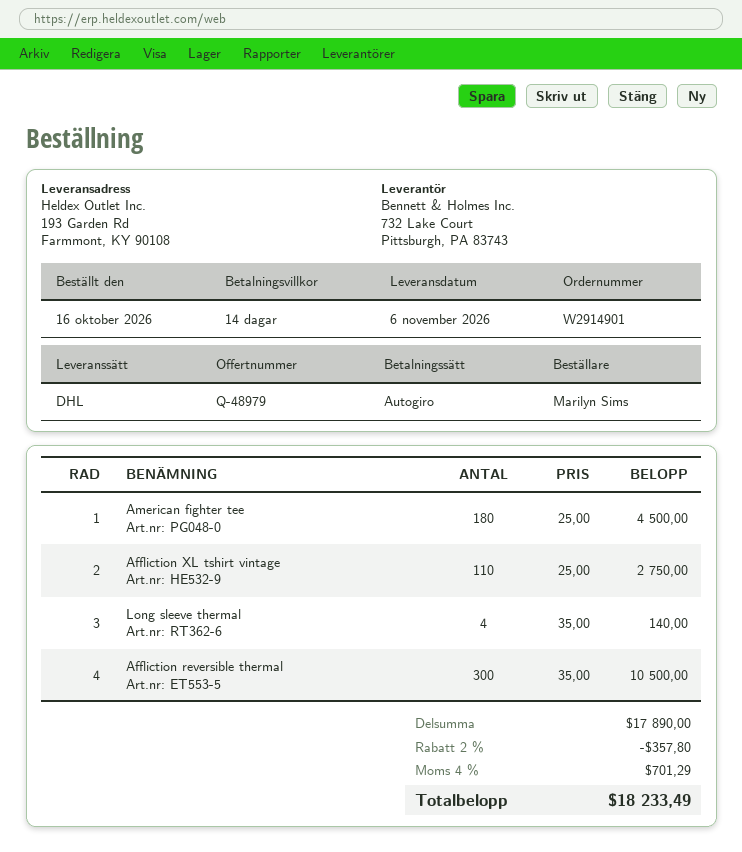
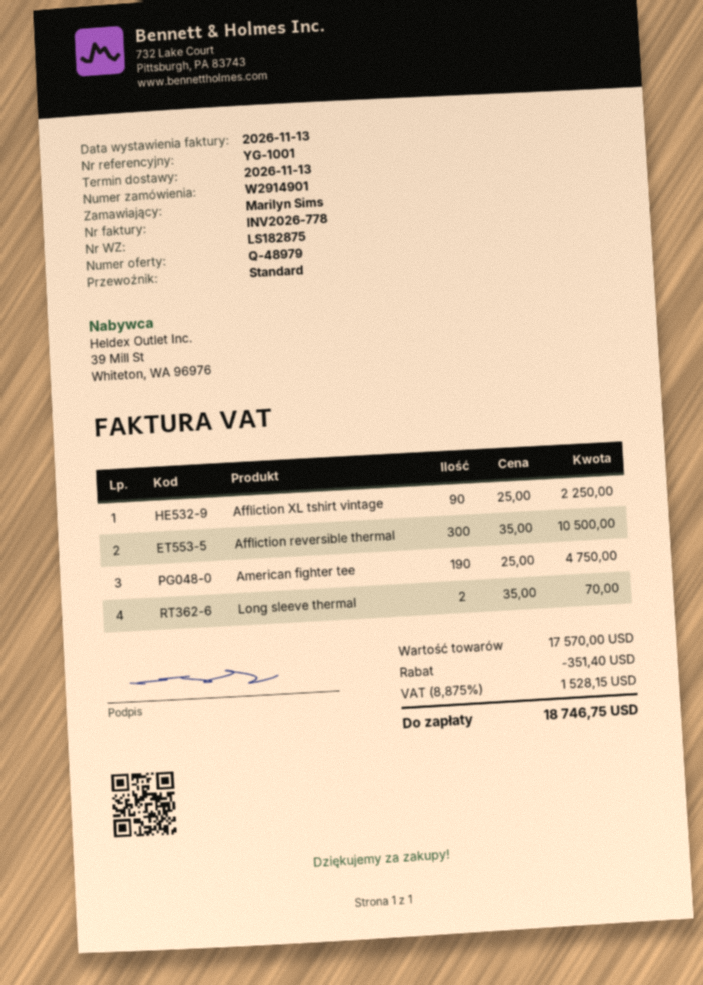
delivery date: 2026-11-06 -> 2026-11-13
shipping method: DHL -> standard
American fighter tee: 180 x 25.00 = 4500.00 -> 190 x 25.00 = 4750.00
Affliction XL tshirt vintage: 110 x 25.00 = 2750.00 -> 90 x 25.00 = 2250.00
Long sleeve thermal: 4 x 35.00 = 140.00 -> 2 x 35.00 = 70.00
subtotal: 17890.00 -> 17570.00
discount: 357.80 -> 351.40
tax: 4% = 701.29 -> 8.875% = 1528.15
total: 18233.49 -> 18746.75

